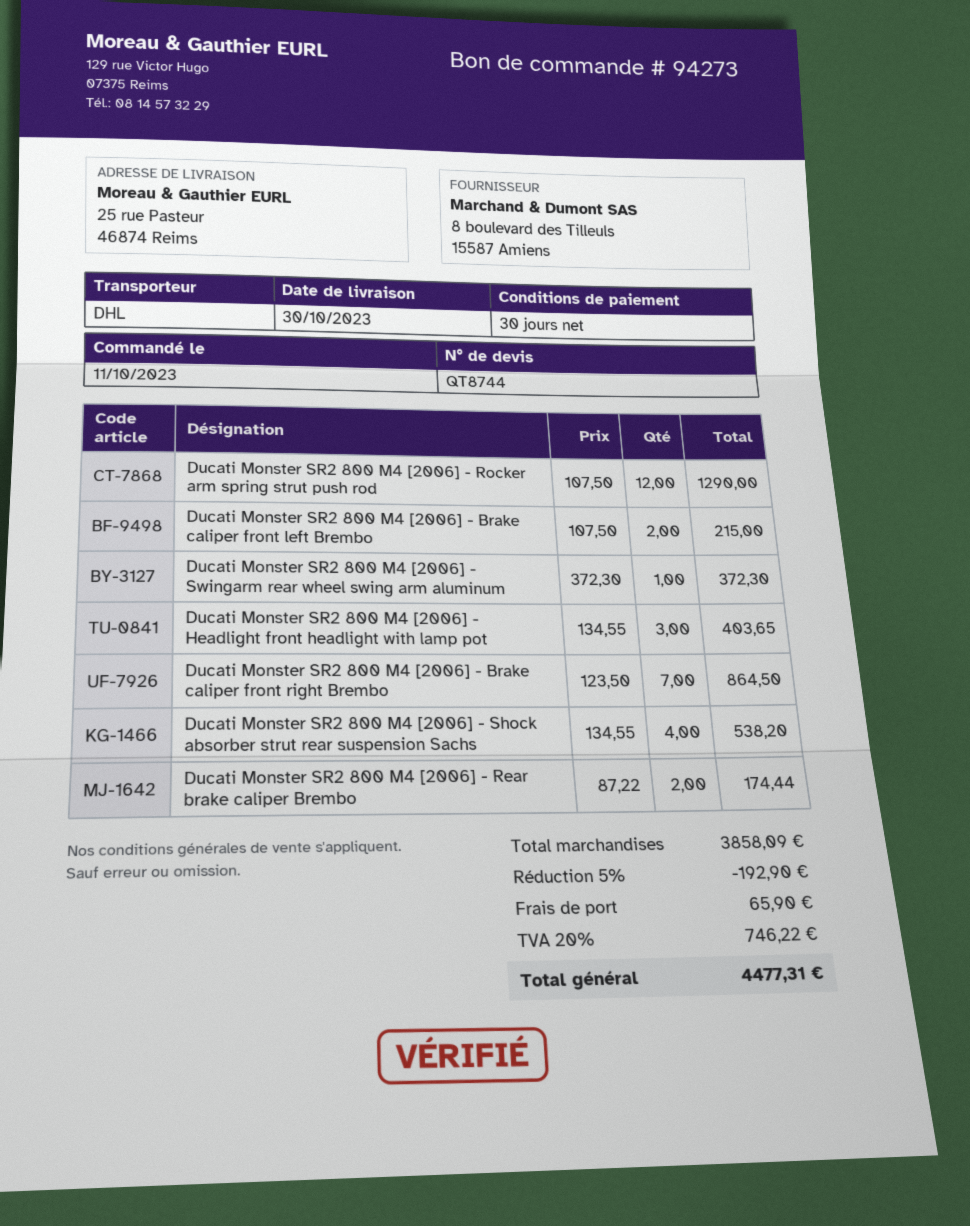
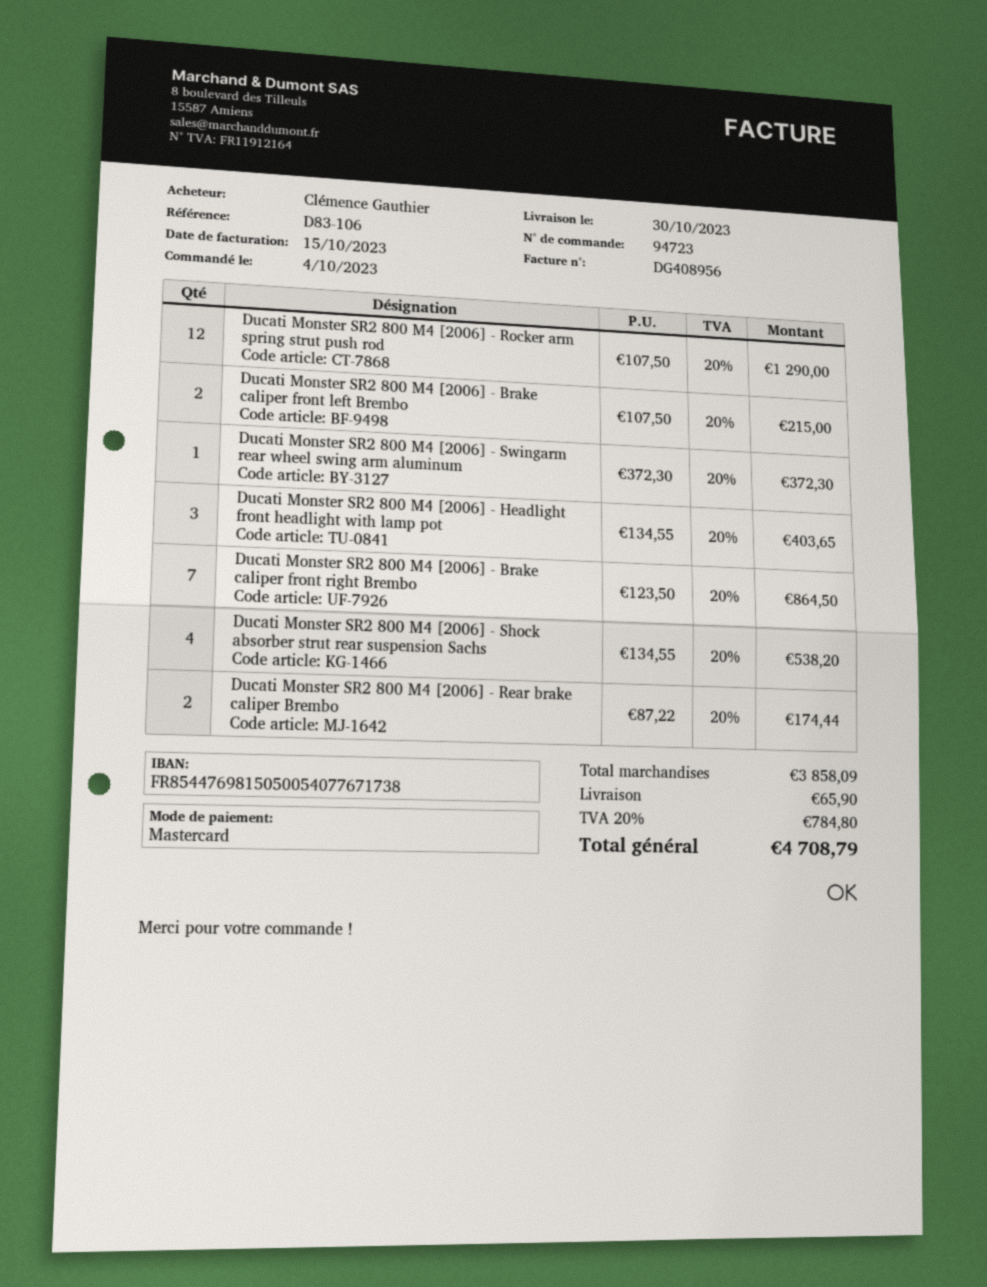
order number: 94273 -> 94723
order date: 2023-10-11 -> 2023-10-04
discount: 5% = 192.90 -> none
tax: 20% = 746.22 -> 20% = 784.80
total: 4477.31 -> 4708.79

